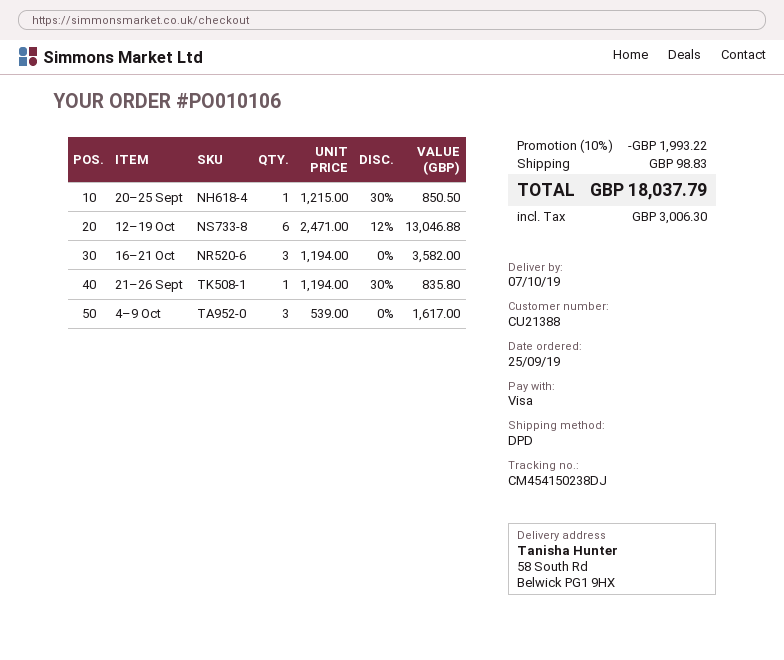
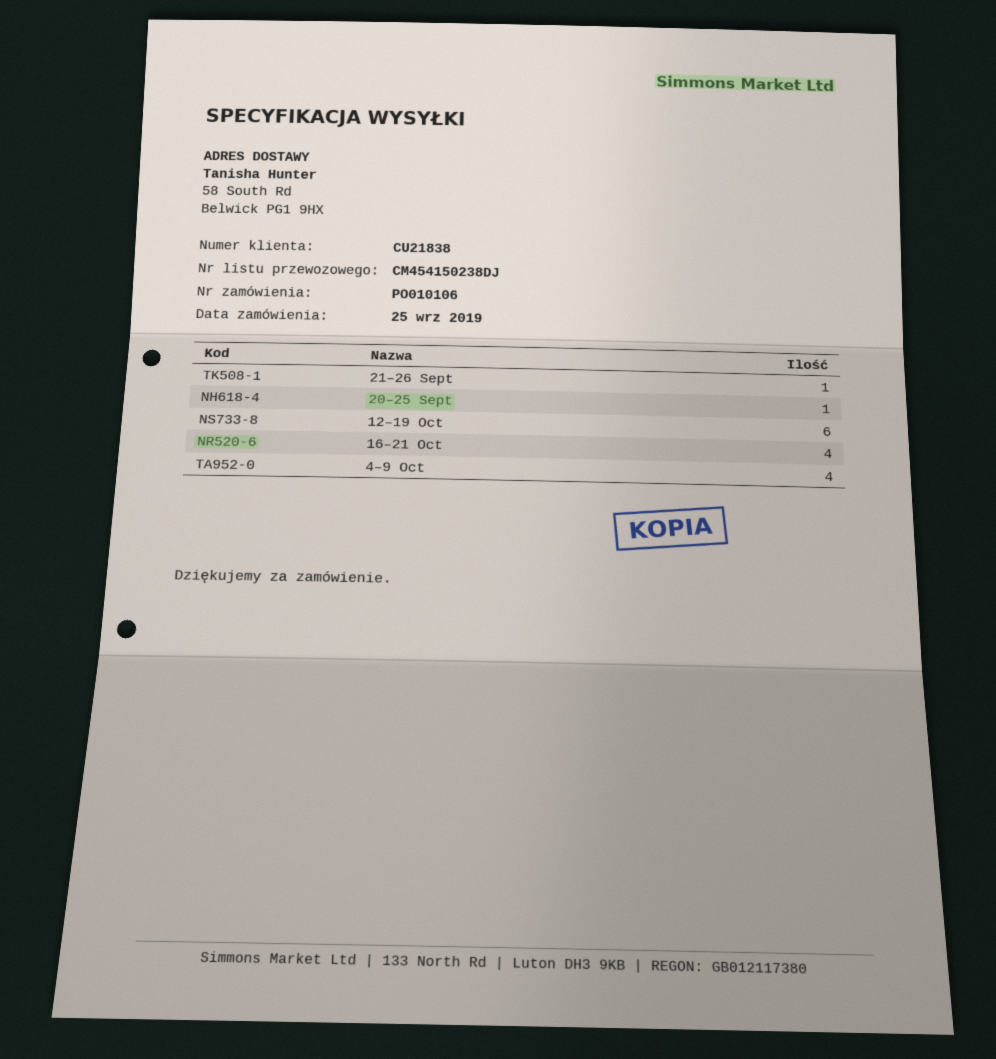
customer number: CU21388 -> CU21838
16–21 Oct: 3 -> 4
4–9 Oct: 3 -> 4

